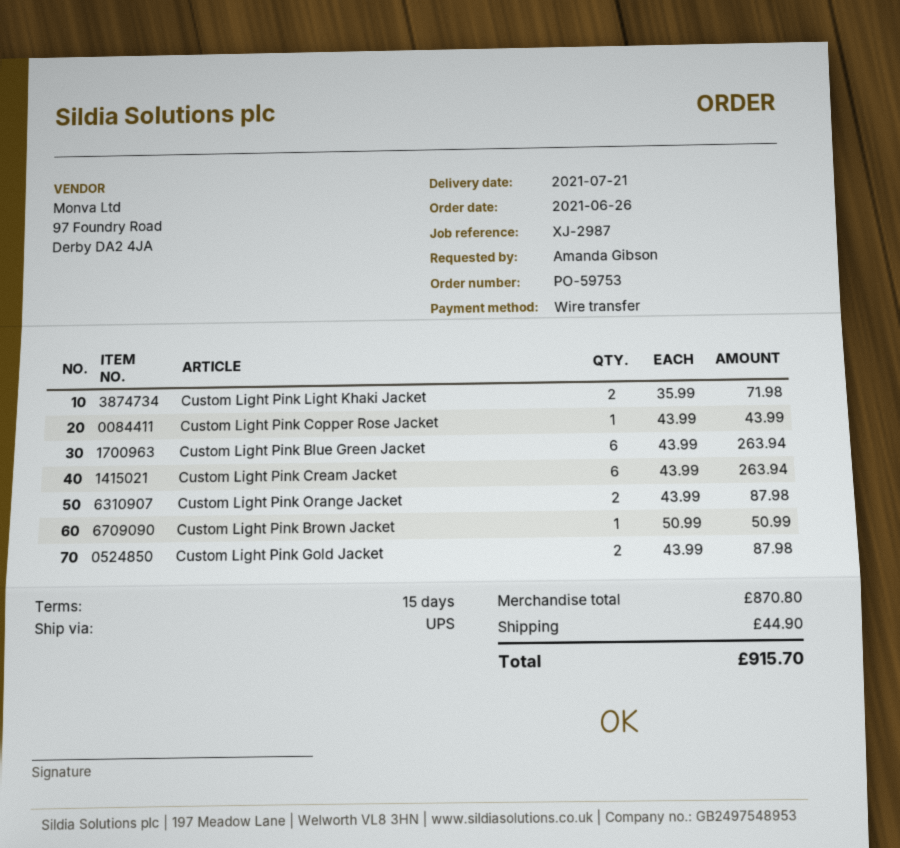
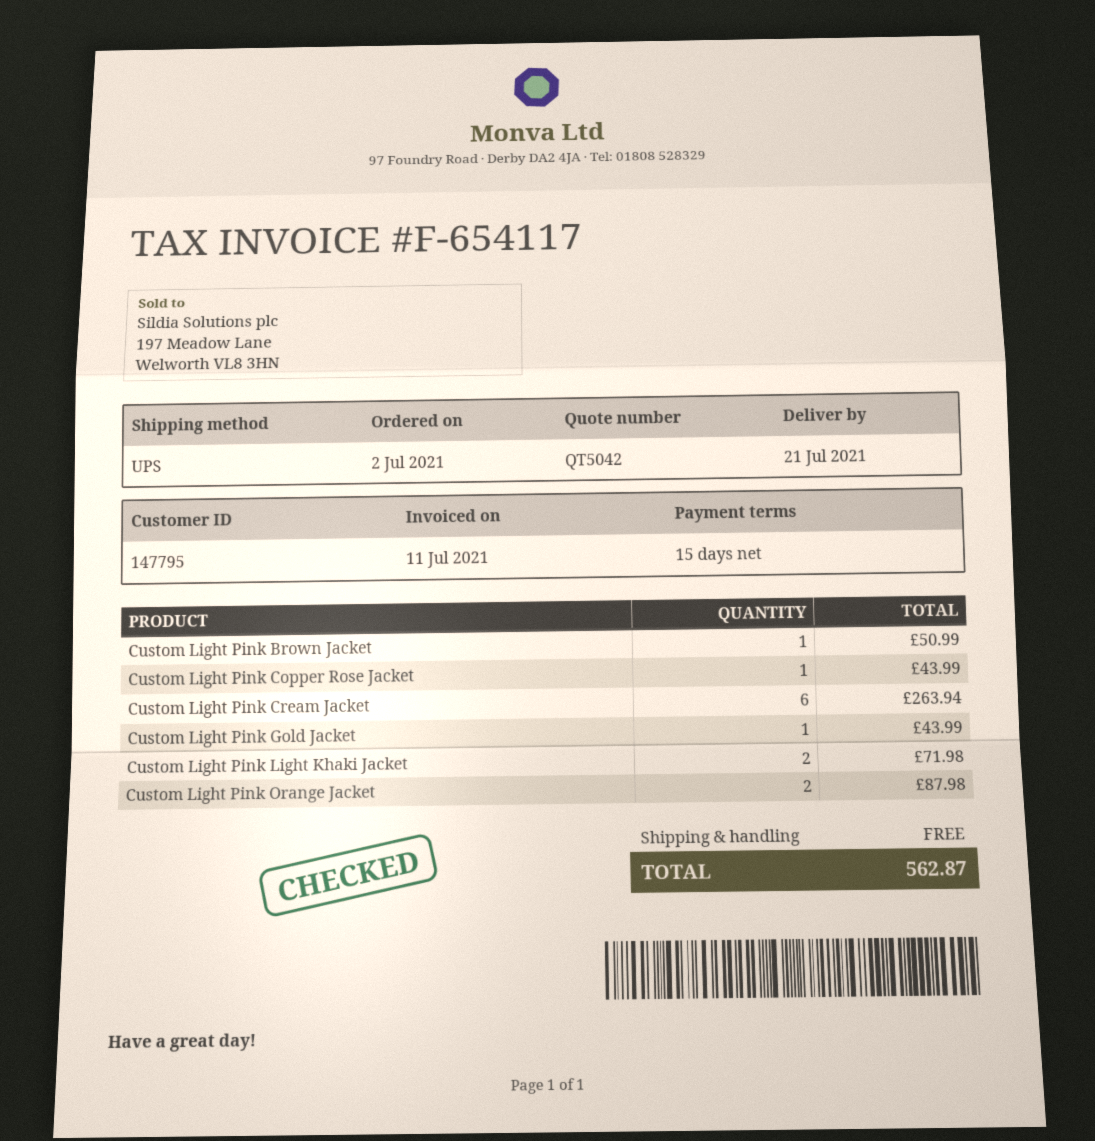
order date: 2021-06-26 -> 2021-07-02
Custom Light Pink Blue Green Jacket: 6 for 263.94 -> none
Custom Light Pink Gold Jacket: 2 for 87.98 -> 1 for 43.99
shipping: 44.90 -> 0.00
total: 915.70 -> 562.87

